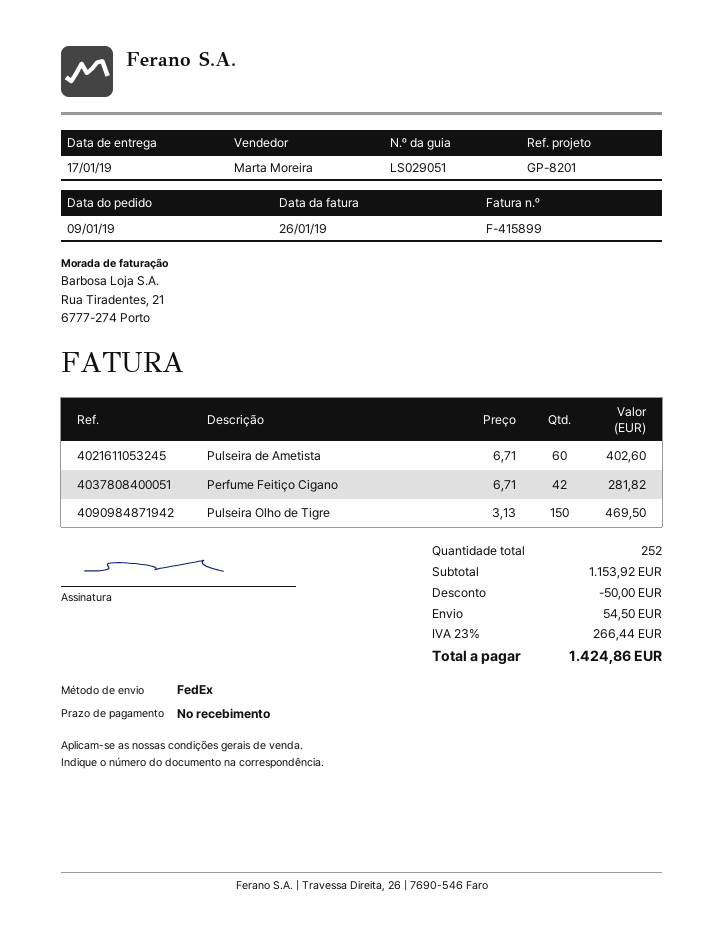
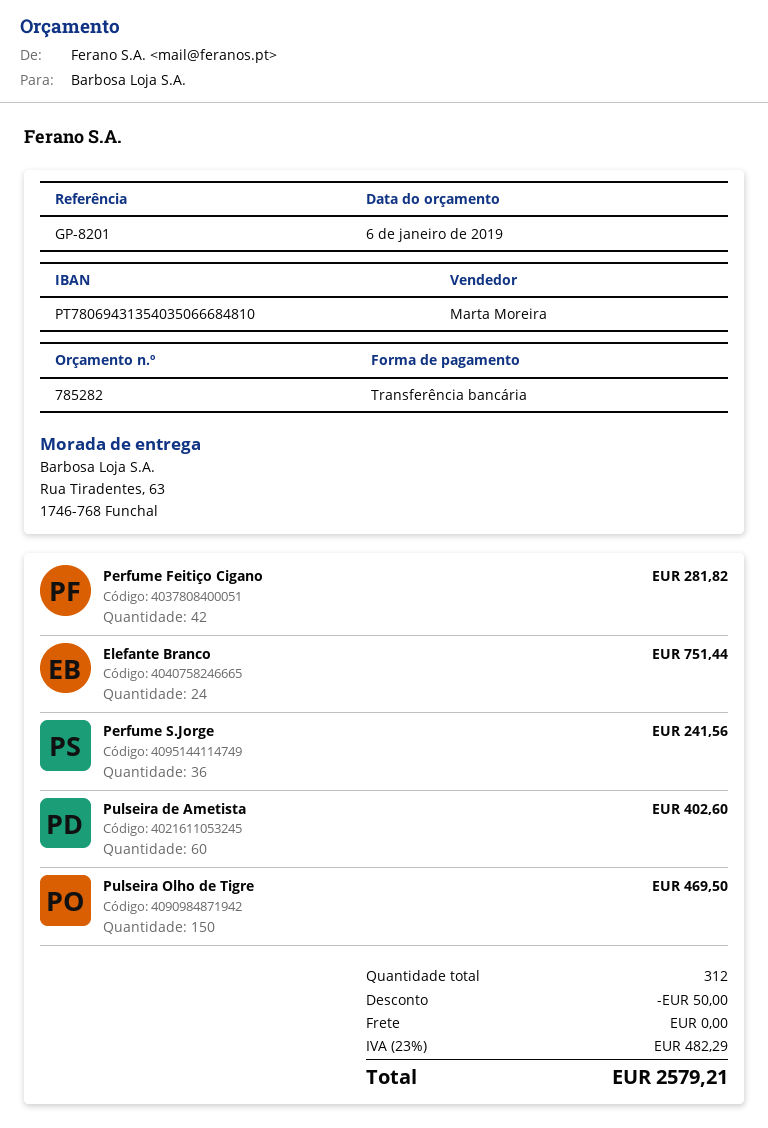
Elefante Branco: none -> 24 for 751.44
Perfume S.Jorge: none -> 36 for 241.56
total quantity: 252 -> 312
shipping: 54.50 -> 0.00
tax: 23% = 266.44 -> 23% = 482.29
total: 1424.86 -> 2579.21

